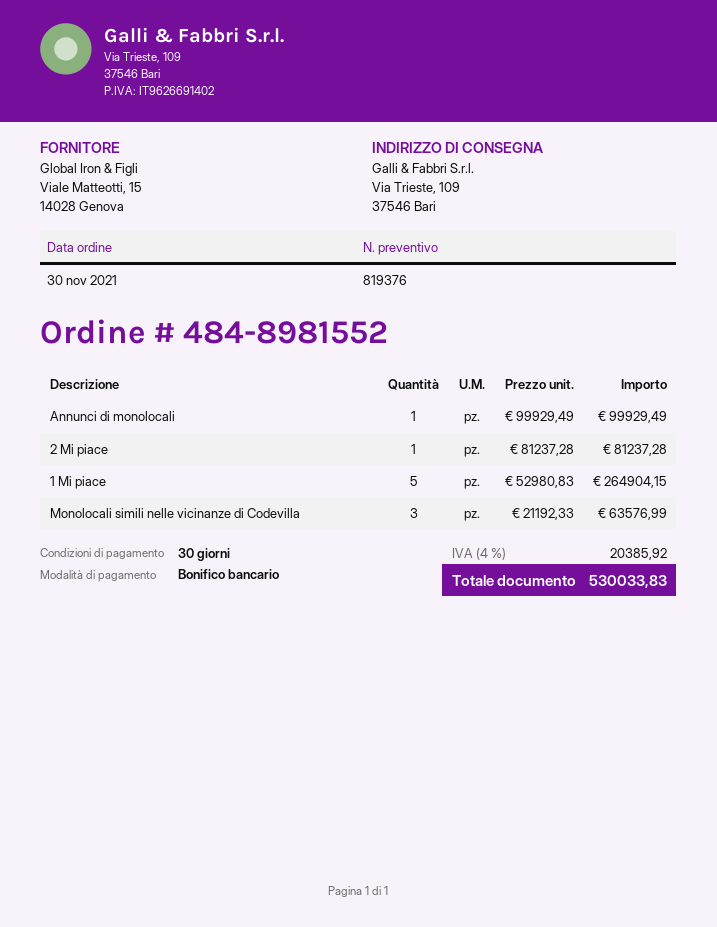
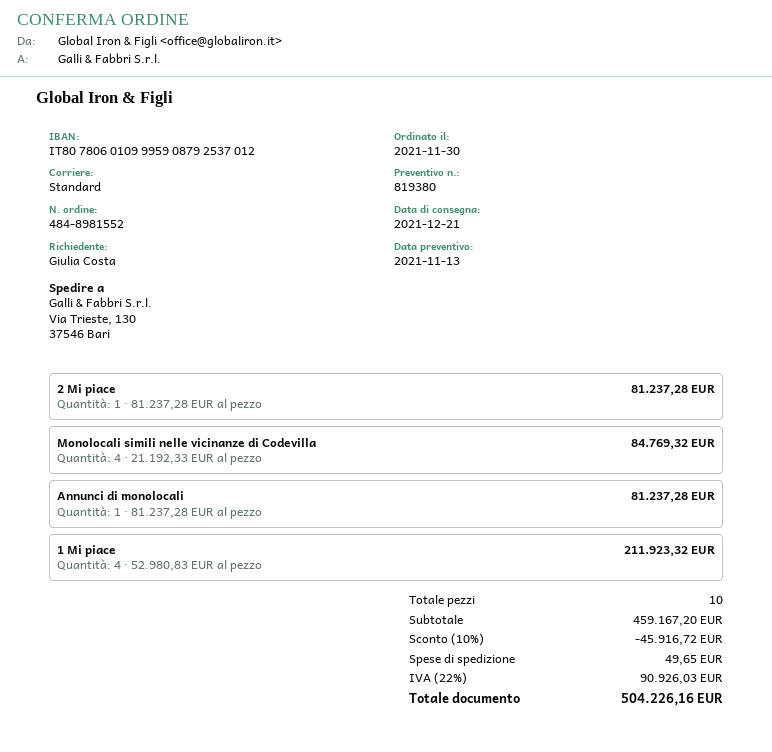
quote number: 819376 -> 819380
ship to: Via Trieste, 109, 37546 Bari -> Via Trieste, 130, 37546 Bari
Annunci di monolocali: 1 x 99929.49 = 99929.49 -> 1 x 81237.28 = 81237.28
1 Mi piace: 5 x 52980.83 = 264904.15 -> 4 x 52980.83 = 211923.32
Monolocali simili nelle vicinanze di Codevilla: 3 x 21192.33 = 63576.99 -> 4 x 21192.33 = 84769.32
discount: none -> 10% = 45916.72
shipping: none -> 49.65
tax: 4% = 20385.92 -> 22% = 90926.03
total: 530033.83 -> 504226.16

